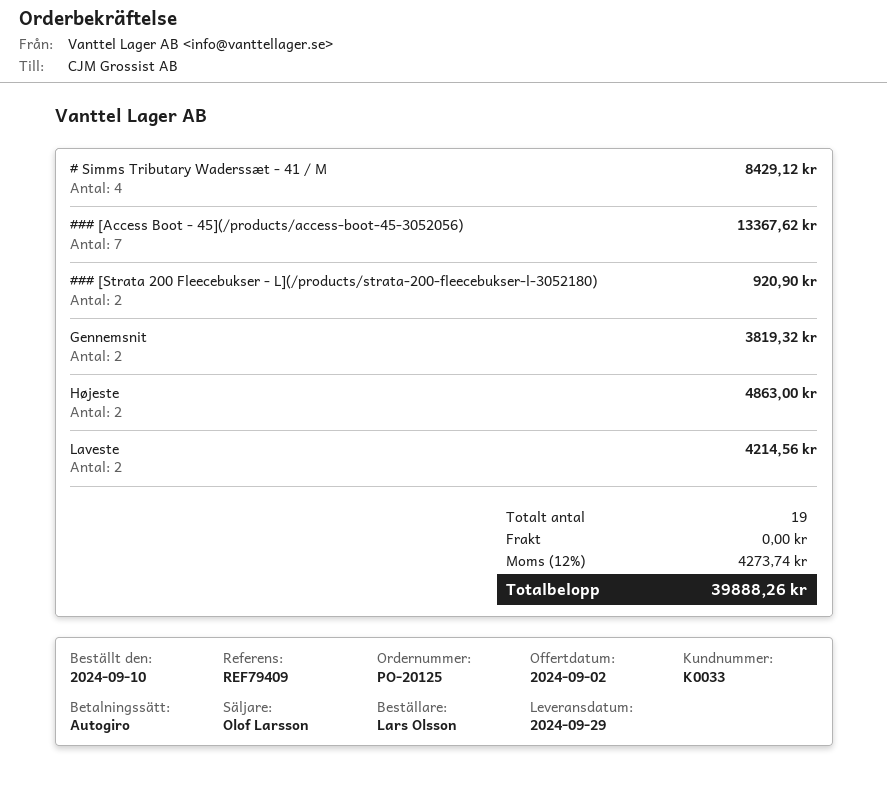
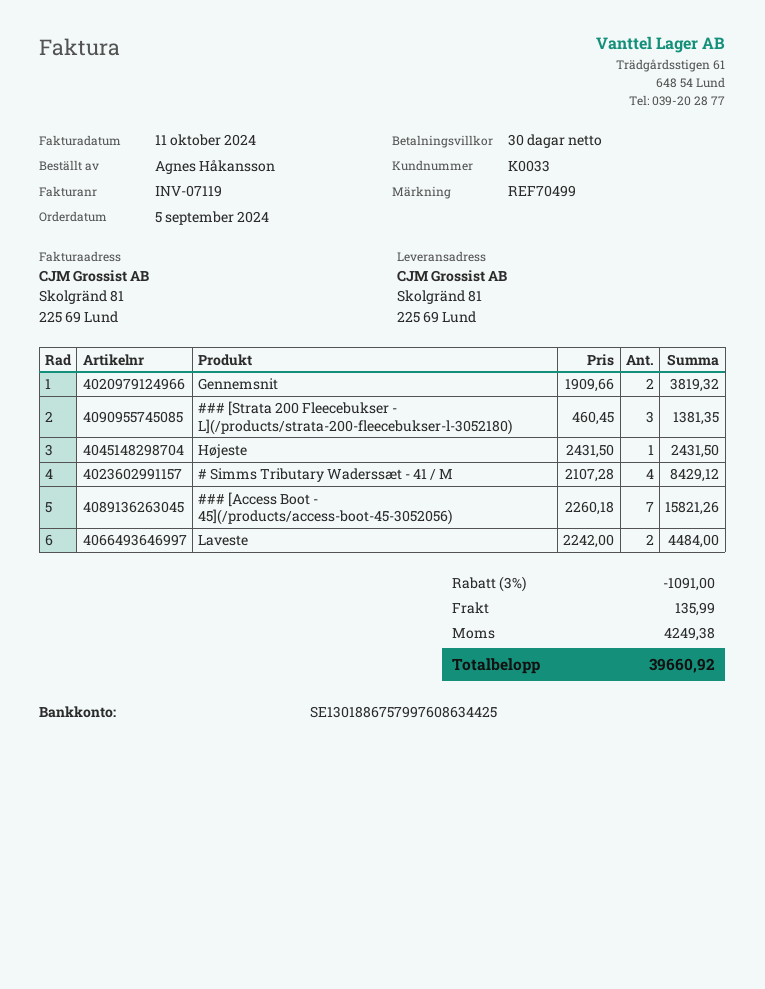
order date: 2024-09-10 -> 2024-09-05
reference: REF79409 -> REF70499
ordered by: Lars Olsson -> Agnes Håkansson
### [Access Boot - 45](/products/access-boot-45-3052056): 7 for 13367.62 -> 7 for 15821.26
### [Strata 200 Fleecebukser - L](/products/strata-200-fleecebukser-l-3052180): 2 for 920.90 -> 3 for 1381.35
Højeste: 2 for 4863.00 -> 1 for 2431.50
Laveste: 2 for 4214.56 -> 2 for 4484.00
discount: none -> 3% = 1091.00
shipping: 0.00 -> 135.99
tax: 4273.74 -> 4249.38
total: 39888.26 -> 39660.92

